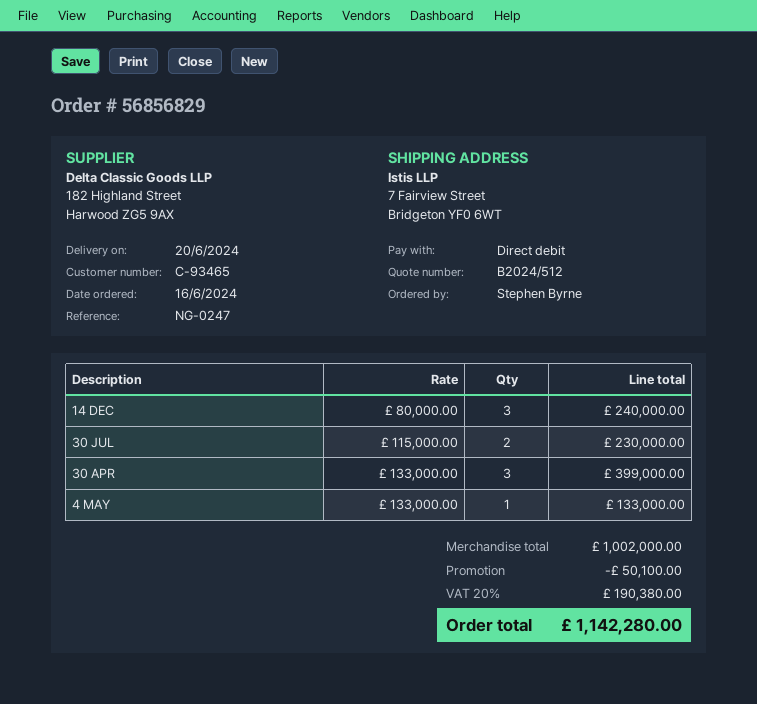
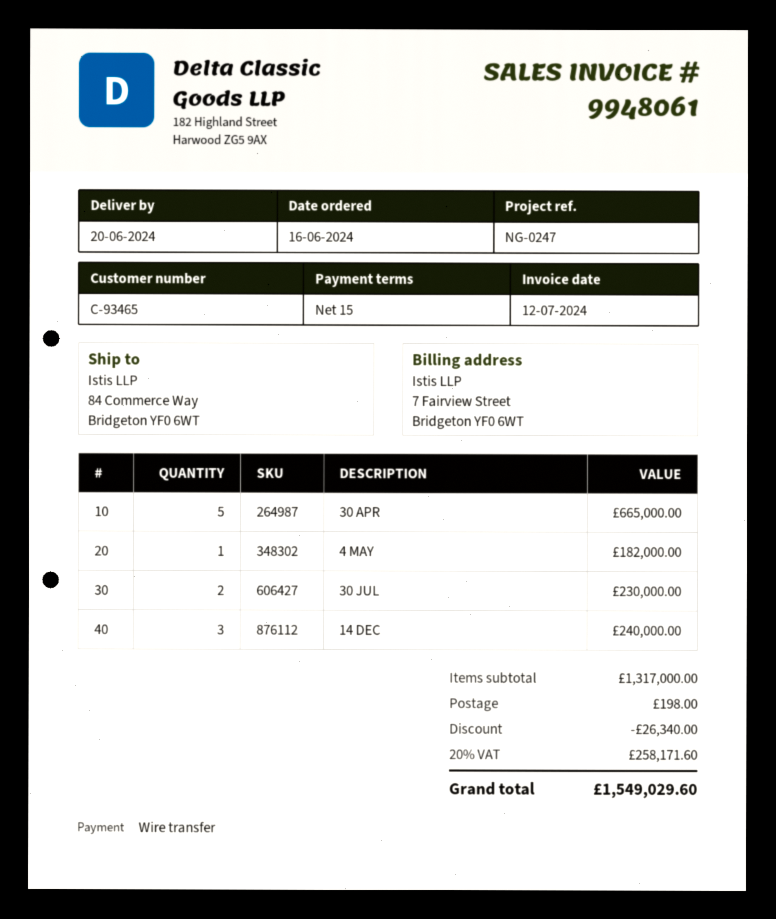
payment method: direct debit -> bank transfer
ship to: 7 Fairview Street, Bridgeton YF0 6WT -> 84 Commerce Way, Bridgeton YF0 6WT
30 APR: 3 for 399000.00 -> 5 for 665000.00
4 MAY: 1 for 133000.00 -> 1 for 182000.00
subtotal: 1002000.00 -> 1317000.00
discount: 50100.00 -> 26340.00
shipping: none -> 198.00
tax: 20% = 190380.00 -> 20% = 258171.60
total: 1142280.00 -> 1549029.60

